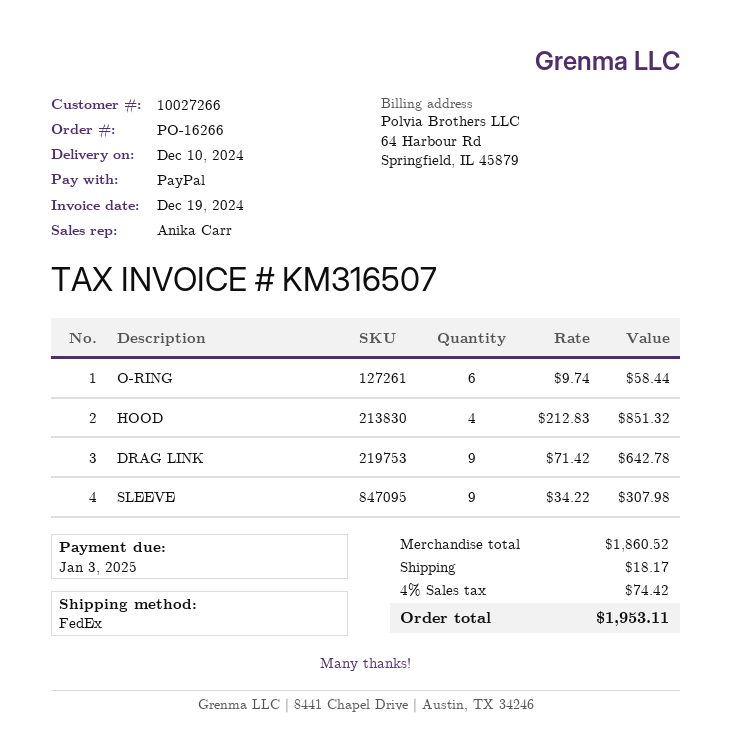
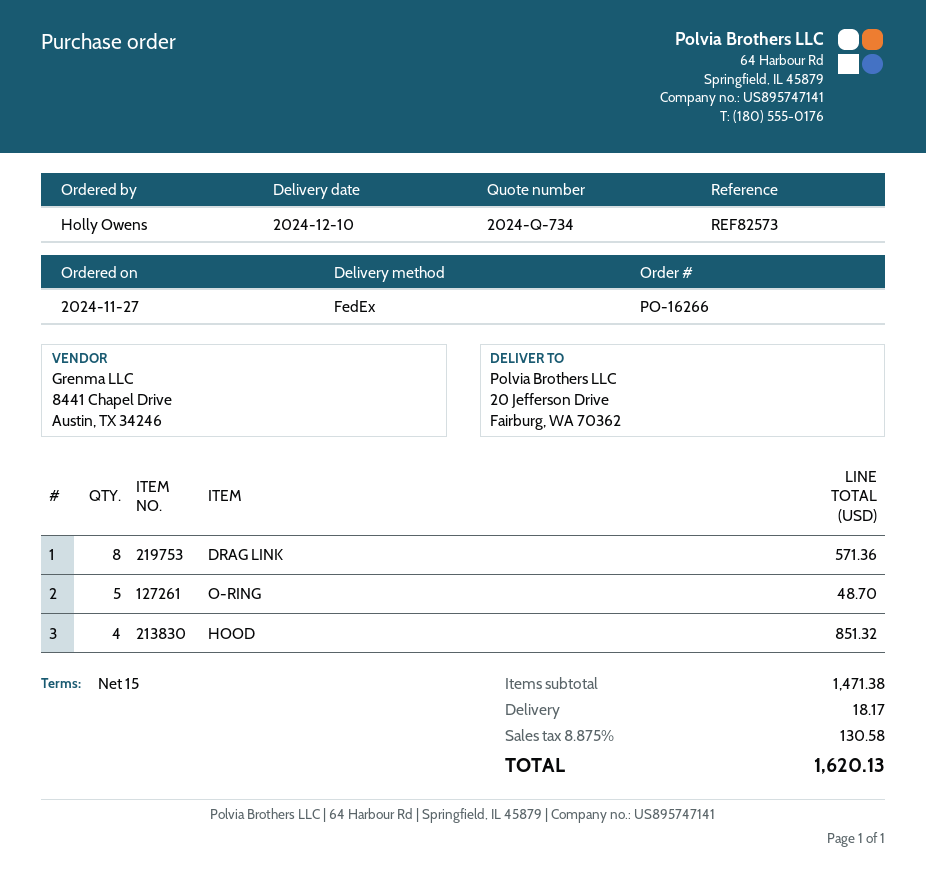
O-RING: 6 for 58.44 -> 5 for 48.70
DRAG LINK: 9 for 642.78 -> 8 for 571.36
SLEEVE: 9 for 307.98 -> none
subtotal: 1860.52 -> 1471.38
tax: 4% = 74.42 -> 8.875% = 130.58
total: 1953.11 -> 1620.13

